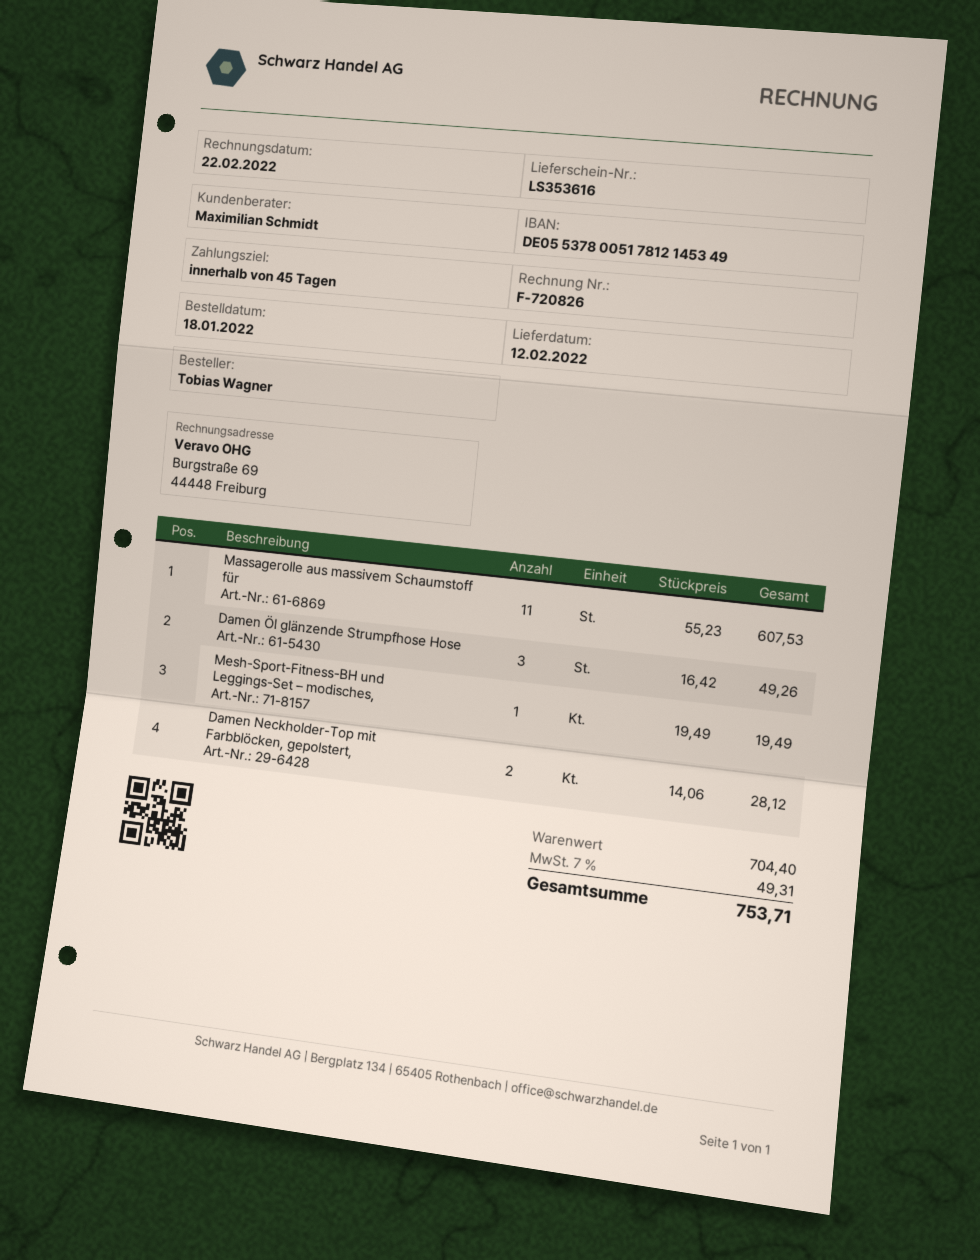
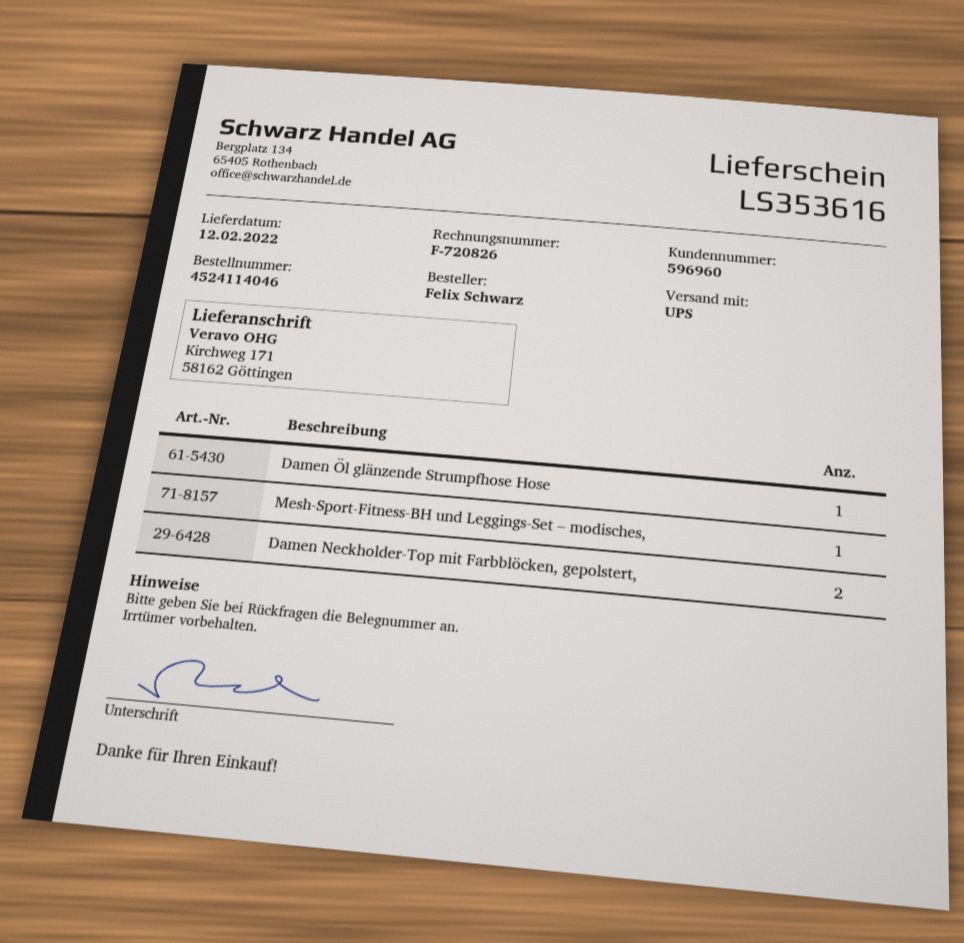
ordered by: Tobias Wagner -> Felix Schwarz
Massagerolle aus massivem Schaumstoff für: 11 -> none
Damen Öl glänzende Strumpfhose Hose: 3 -> 1

